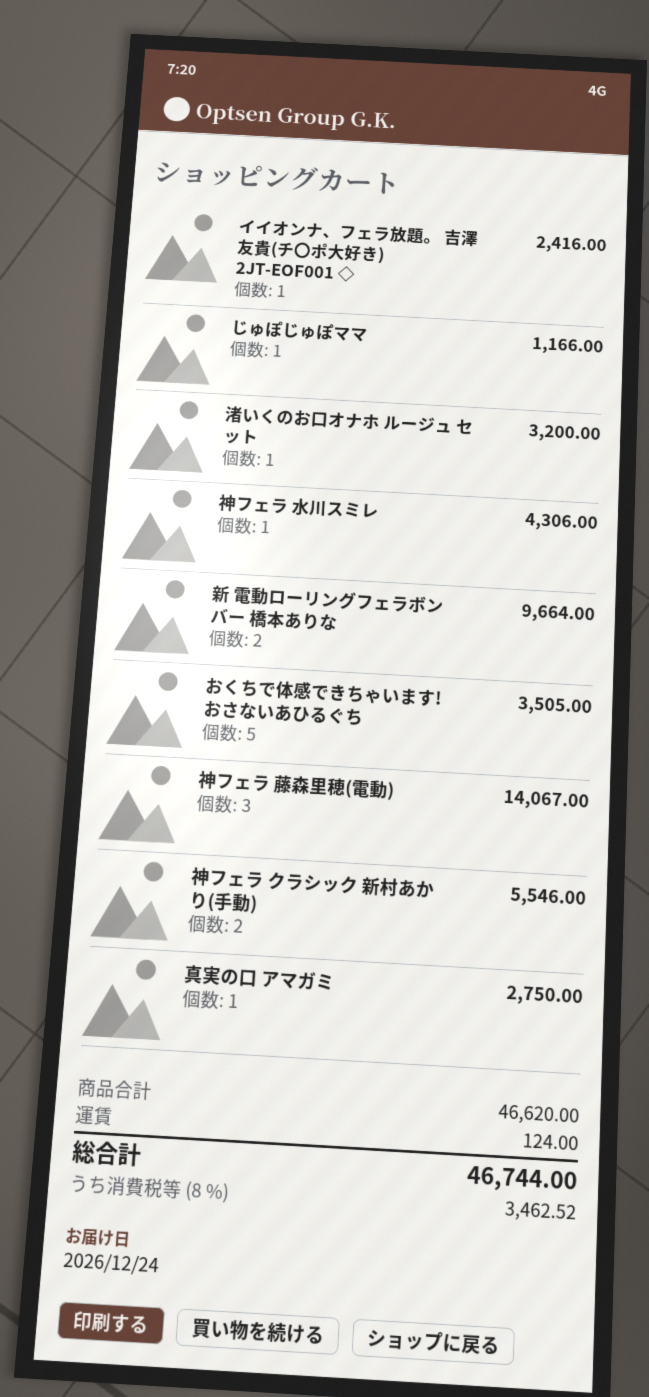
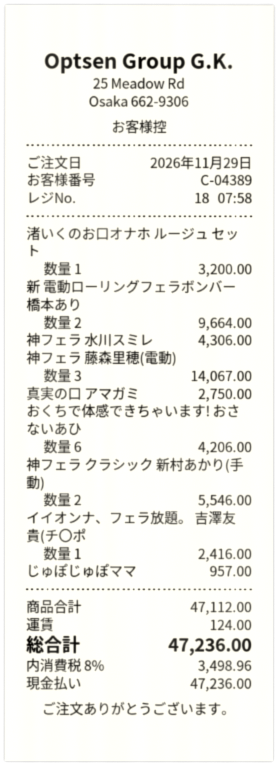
じゅぽじゅぽママ: 1 for 1166.00 -> 1 for 957.00
おくちで体感できちゃいます! おさないあひるぐち: 5 for 3505.00 -> 6 for 4206.00
subtotal: 46620.00 -> 47112.00
tax: 8% = 3462.52 -> 8% = 3498.96
total: 46744.00 -> 47236.00

